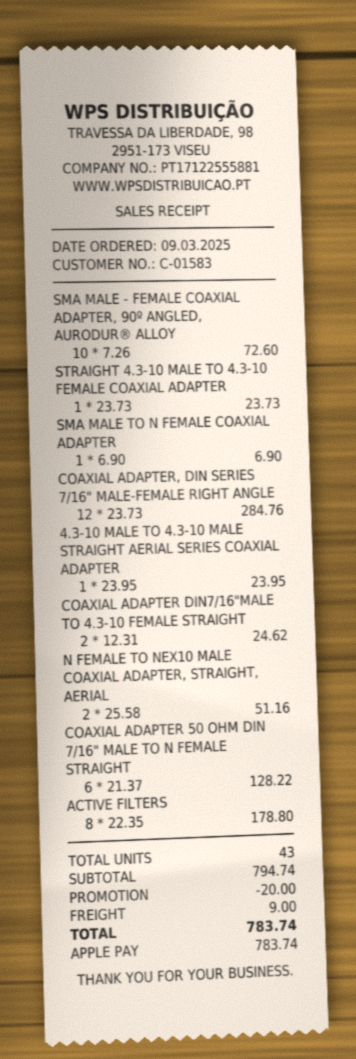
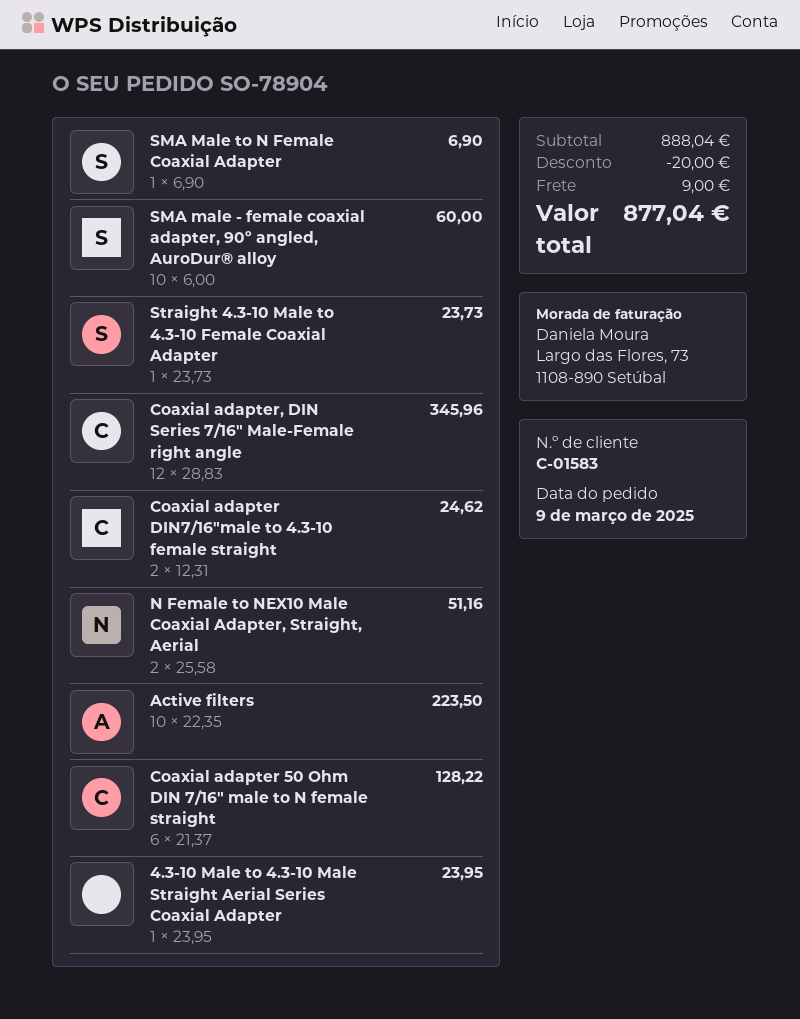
SMA MALE - FEMALE COAXIAL ADAPTER, 90º ANGLED, AURODUR® ALLOY: 10 x 7.26 = 72.60 -> 10 x 6.00 = 60.00
COAXIAL ADAPTER, DIN SERIES 7/16" MALE-FEMALE RIGHT ANGLE: 12 x 23.73 = 284.76 -> 12 x 28.83 = 345.96
ACTIVE FILTERS: 8 x 22.35 = 178.80 -> 10 x 22.35 = 223.50
subtotal: 794.74 -> 888.04
total: 783.74 -> 877.04

